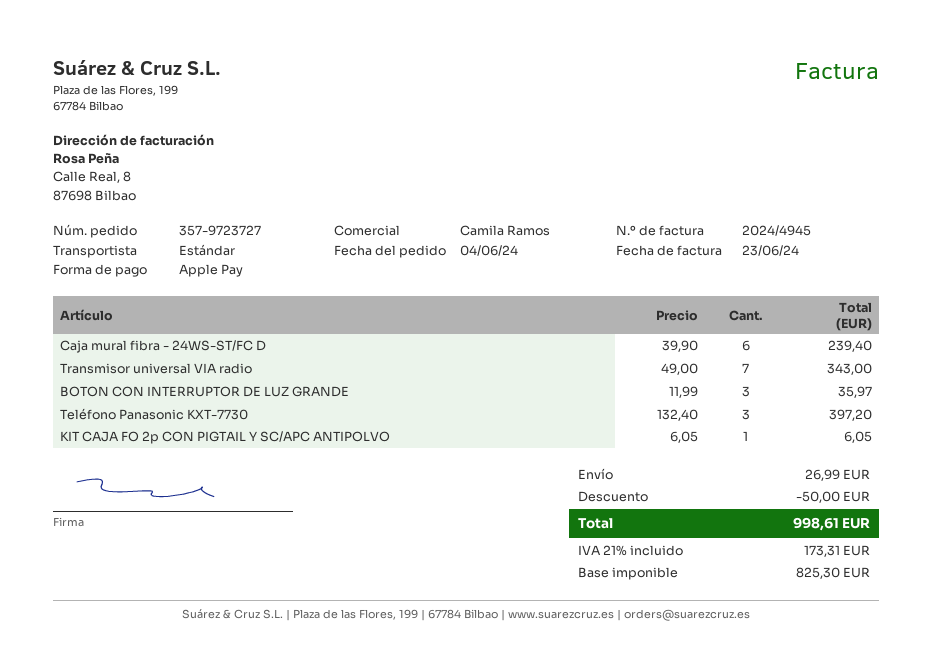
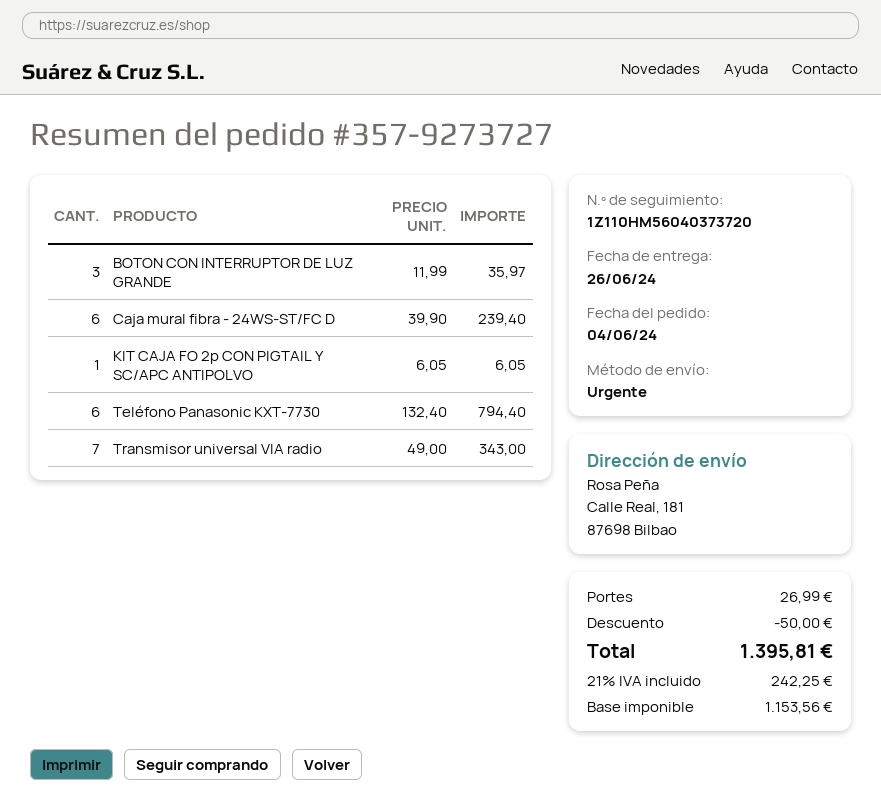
order number: 357-9723727 -> 357-9273727
shipping method: standard -> express
Teléfono Panasonic KXT-7730: 3 x 132.40 = 397.20 -> 6 x 132.40 = 794.40
net: 825.30 -> 1153.56
tax: 21% = 173.31 -> 21% = 242.25
total: 998.61 -> 1395.81

